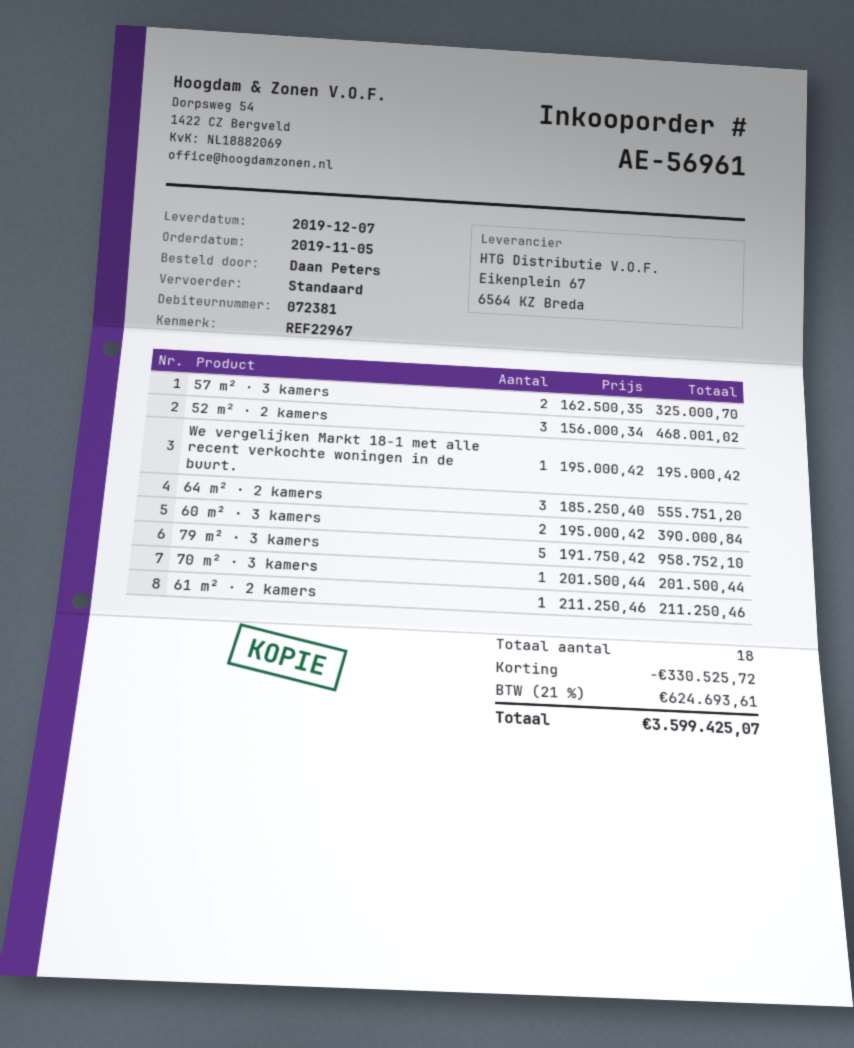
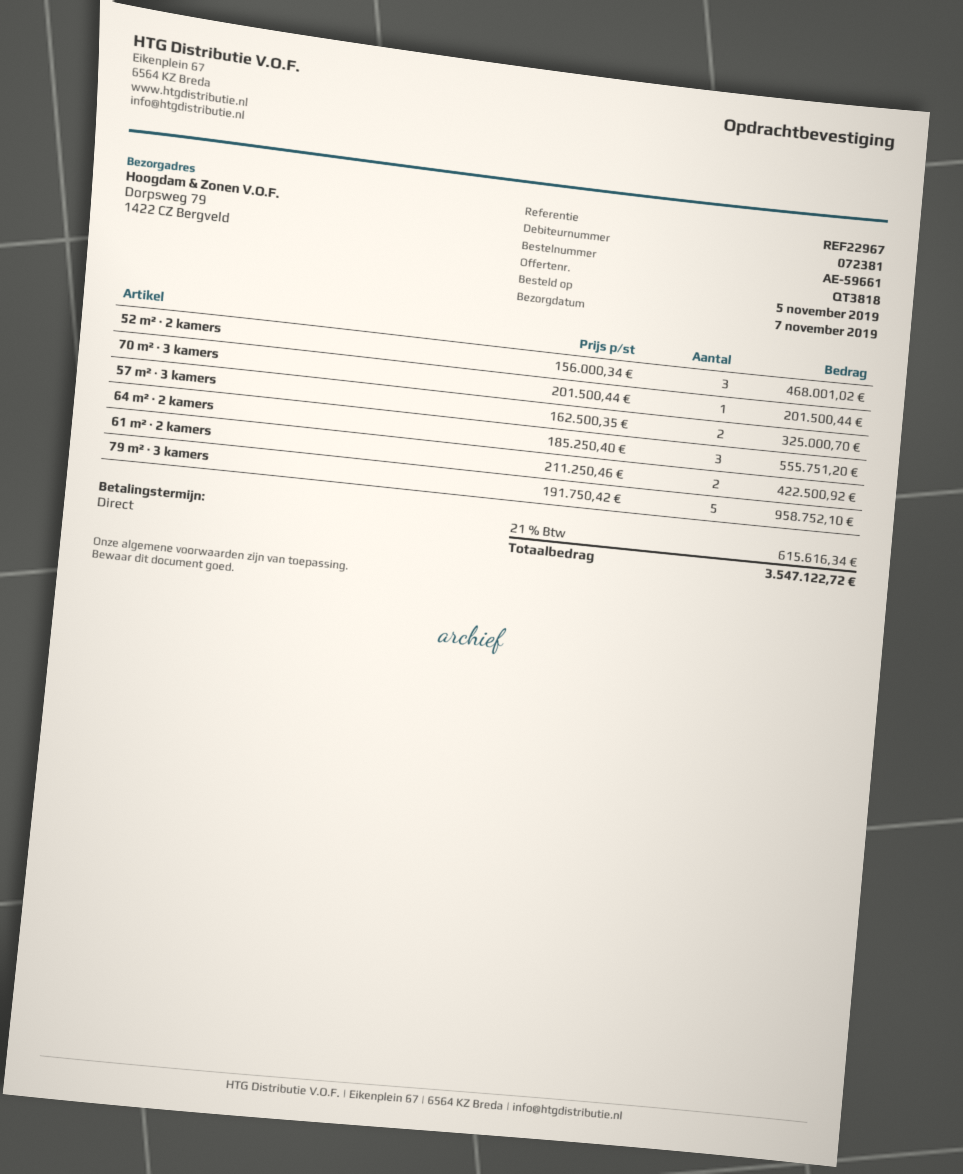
order number: AE-56961 -> AE-59661
delivery date: 2019-12-07 -> 2019-11-07
We vergelijken Markt 18-1 met alle recent verkochte woningen in de buurt.: 1 x 195000.42 = 195000.42 -> none
60 m² · 3 kamers: 2 x 195000.42 = 390000.84 -> none
61 m² · 2 kamers: 1 x 211250.46 = 211250.46 -> 2 x 211250.46 = 422500.92
discount: 330525.72 -> none
tax: 21% = 624693.61 -> 21% = 615616.34
total: 3599425.07 -> 3547122.72

